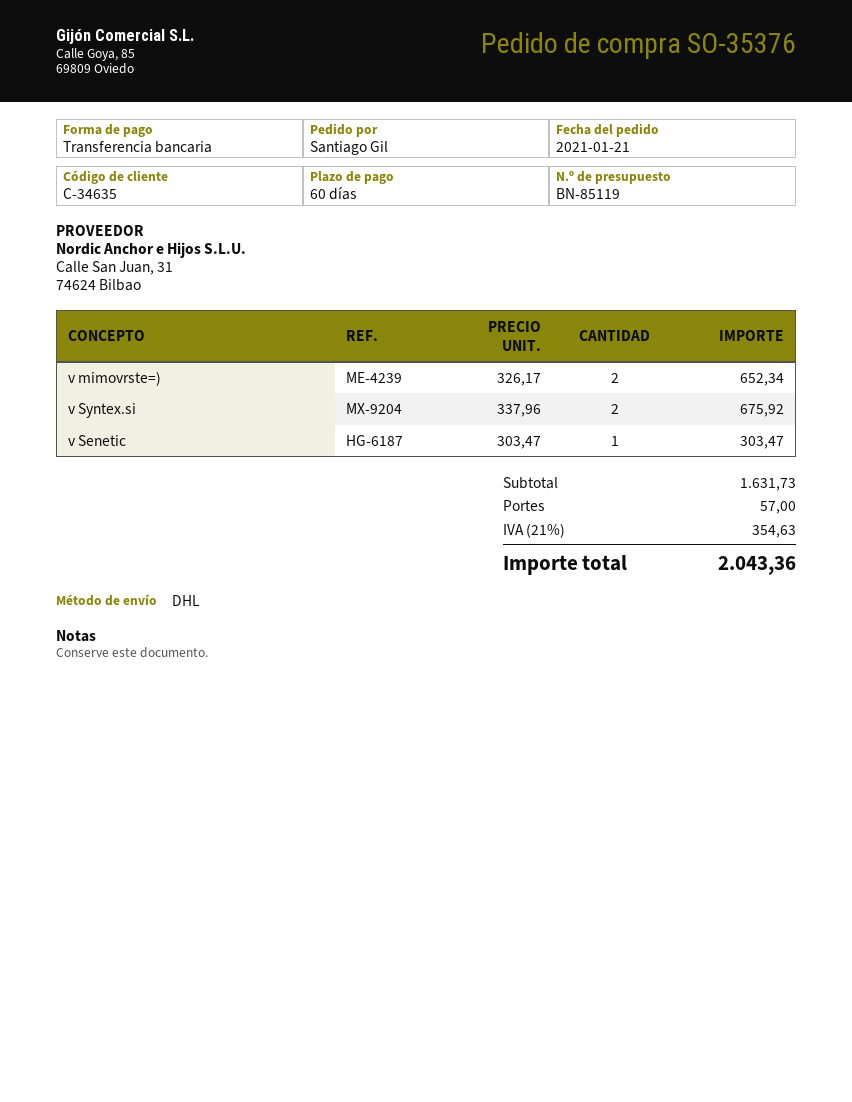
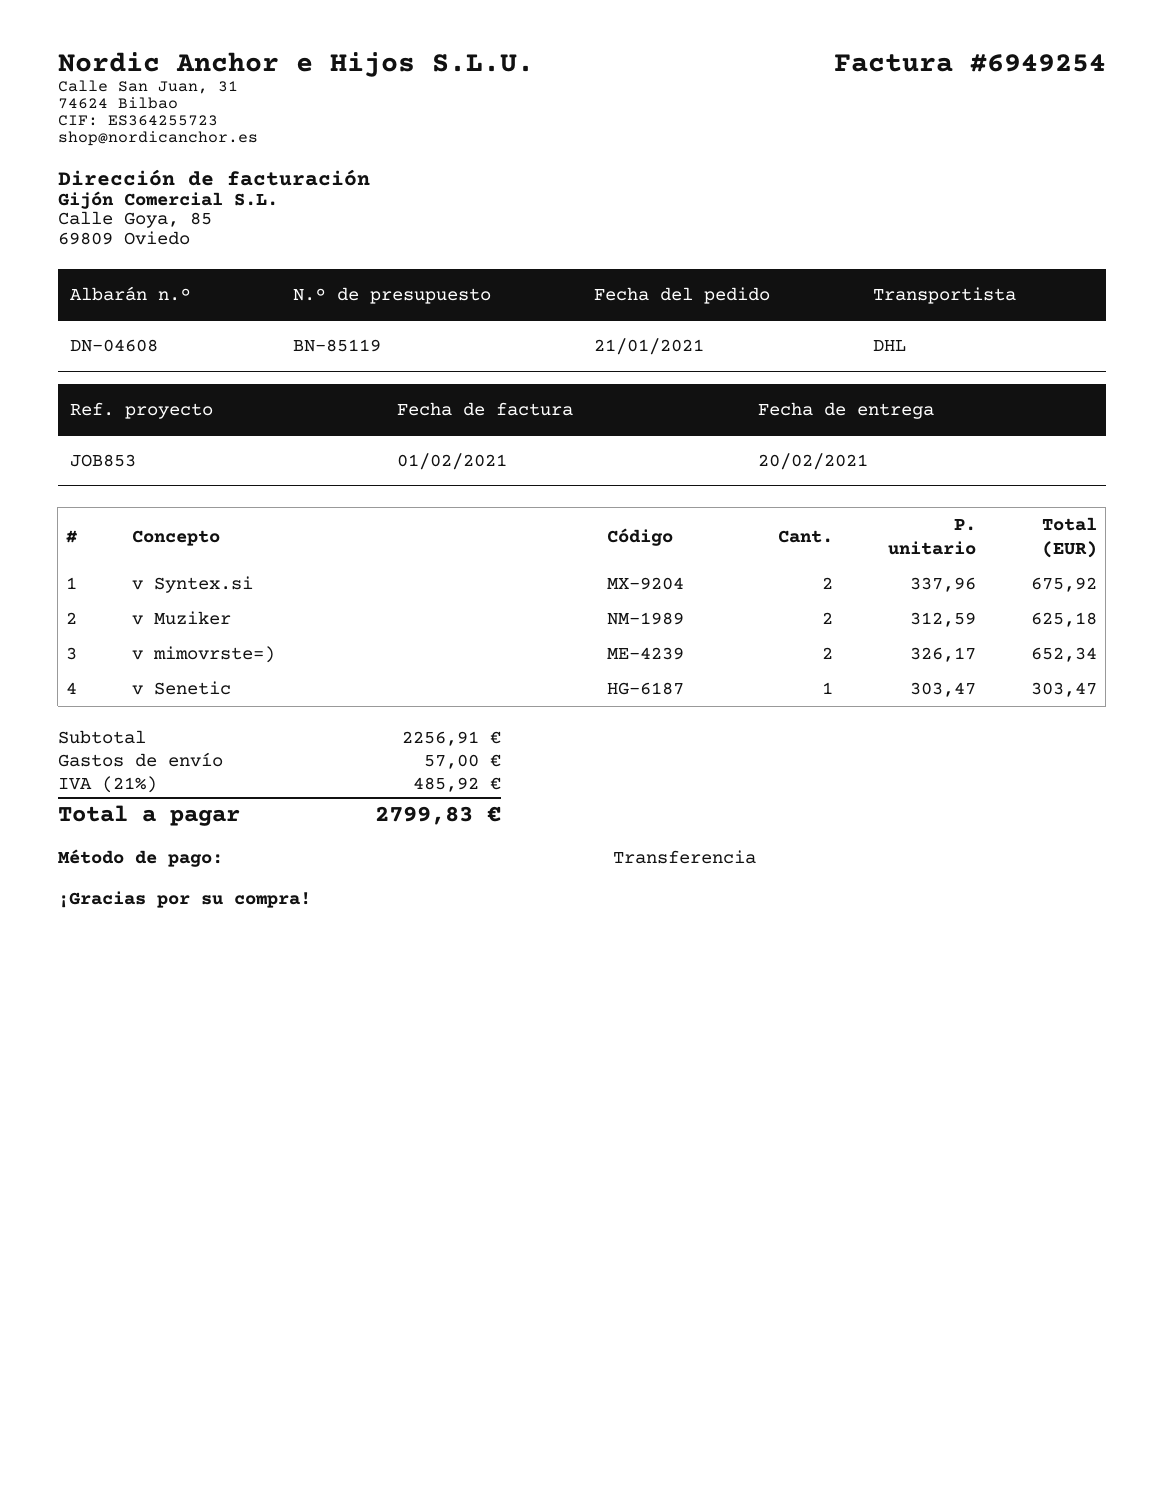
v Muziker: none -> 2 x 312.59 = 625.18
subtotal: 1631.73 -> 2256.91
tax: 21% = 354.63 -> 21% = 485.92
total: 2043.36 -> 2799.83

